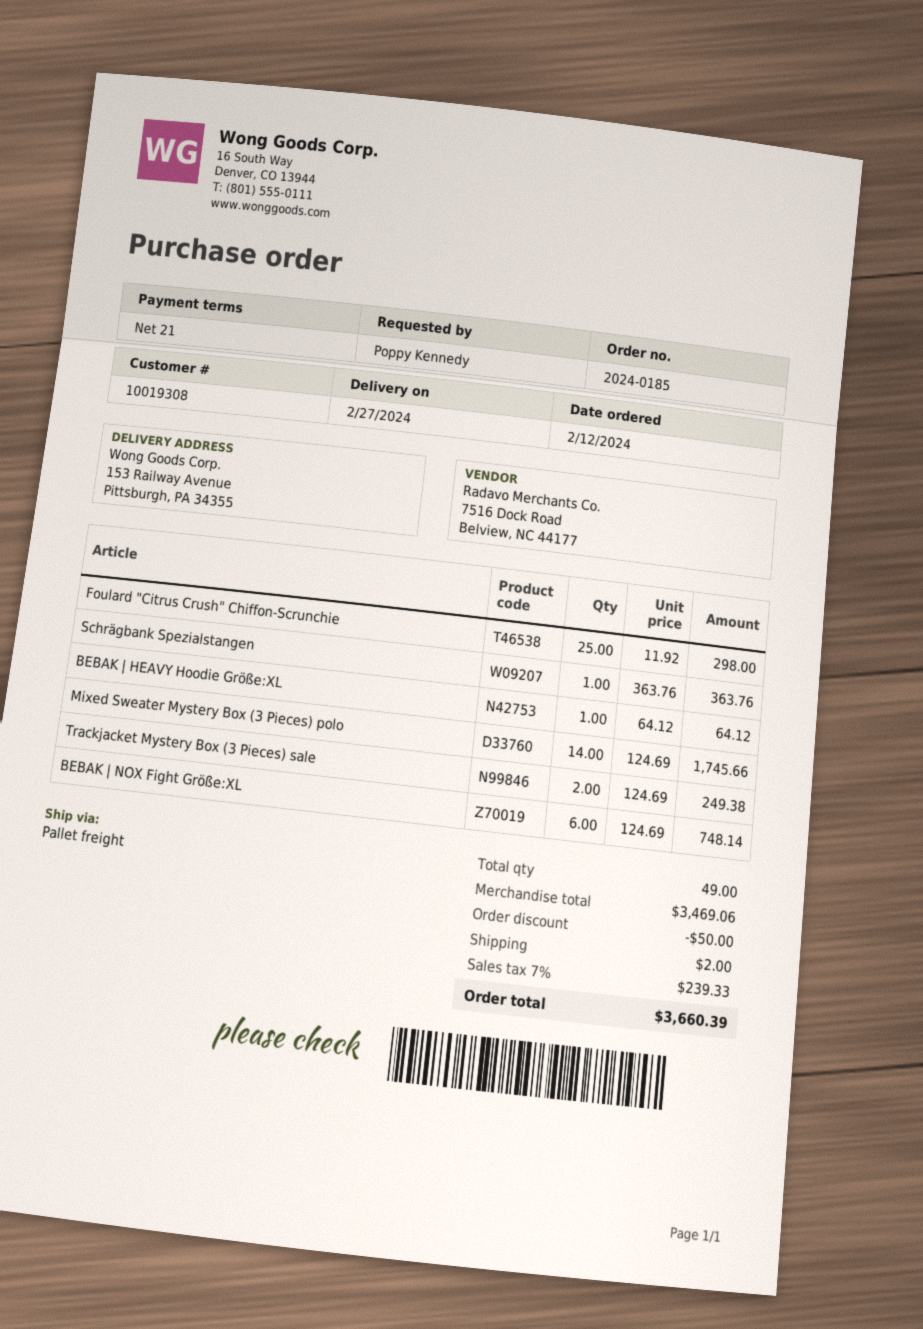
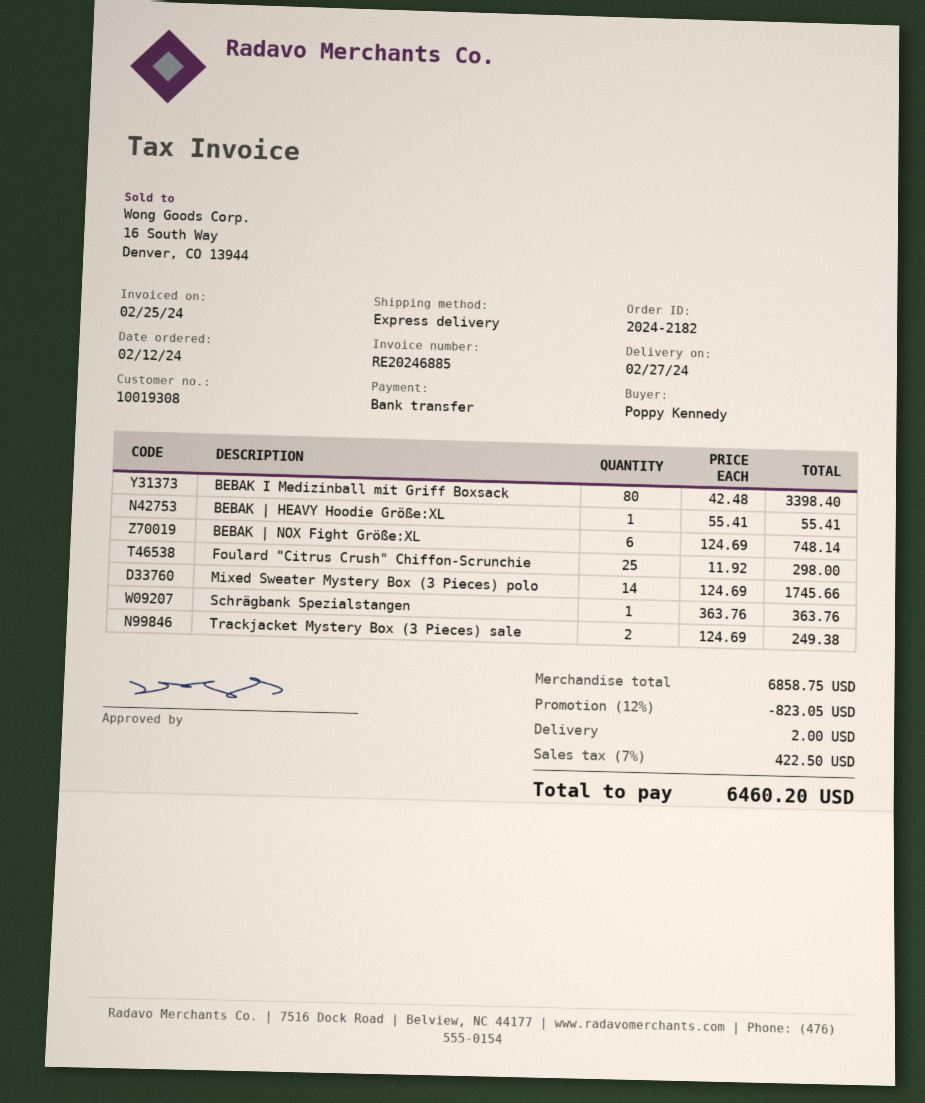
order number: 2024-0185 -> 2024-2182
shipping method: pallet freight -> express
BEBAK | HEAVY Hoodie Größe:XL: 1 x 64.12 = 64.12 -> 1 x 55.41 = 55.41
BEBAK I Medizinball mit Griff Boxsack: none -> 80 x 42.48 = 3398.40
subtotal: 3469.06 -> 6858.75
discount: 50.00 -> 823.05
tax: 7% = 239.33 -> 7% = 422.50
total: 3660.39 -> 6460.20

